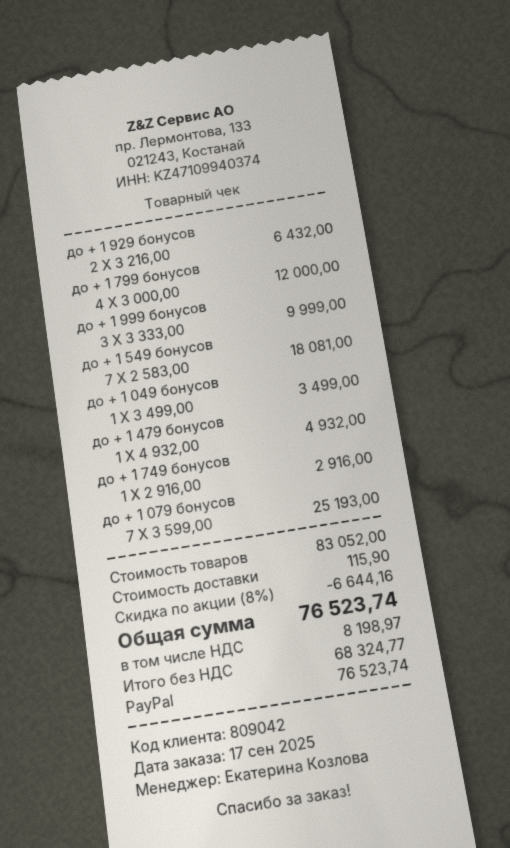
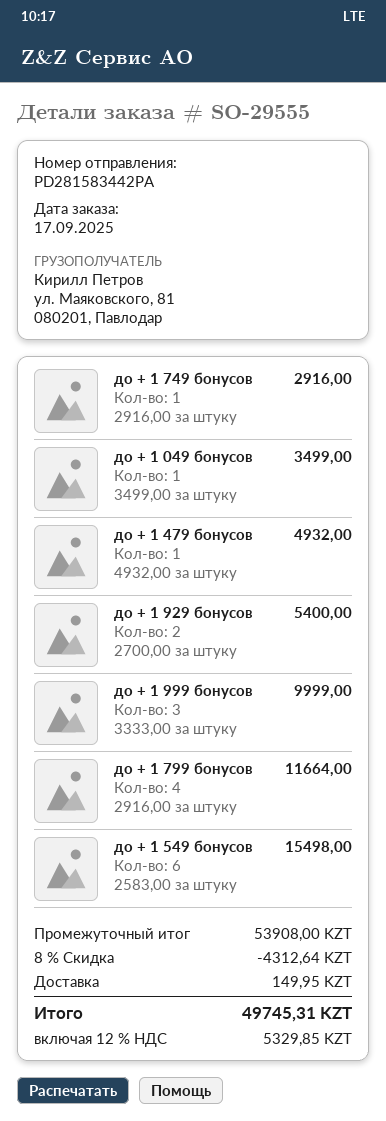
до + 1 929 бонусов: 2 x 3216.00 = 6432.00 -> 2 x 2700.00 = 5400.00
до + 1 799 бонусов: 4 x 3000.00 = 12000.00 -> 4 x 2916.00 = 11664.00
до + 1 549 бонусов: 7 x 2583.00 = 18081.00 -> 6 x 2583.00 = 15498.00
до + 1 079 бонусов: 7 x 3599.00 = 25193.00 -> none
subtotal: 83052.00 -> 53908.00
discount: 8% = 6644.16 -> 8% = 4312.64
shipping: 115.90 -> 149.95
tax: 8198.97 -> 5329.85
total: 76523.74 -> 49745.31

